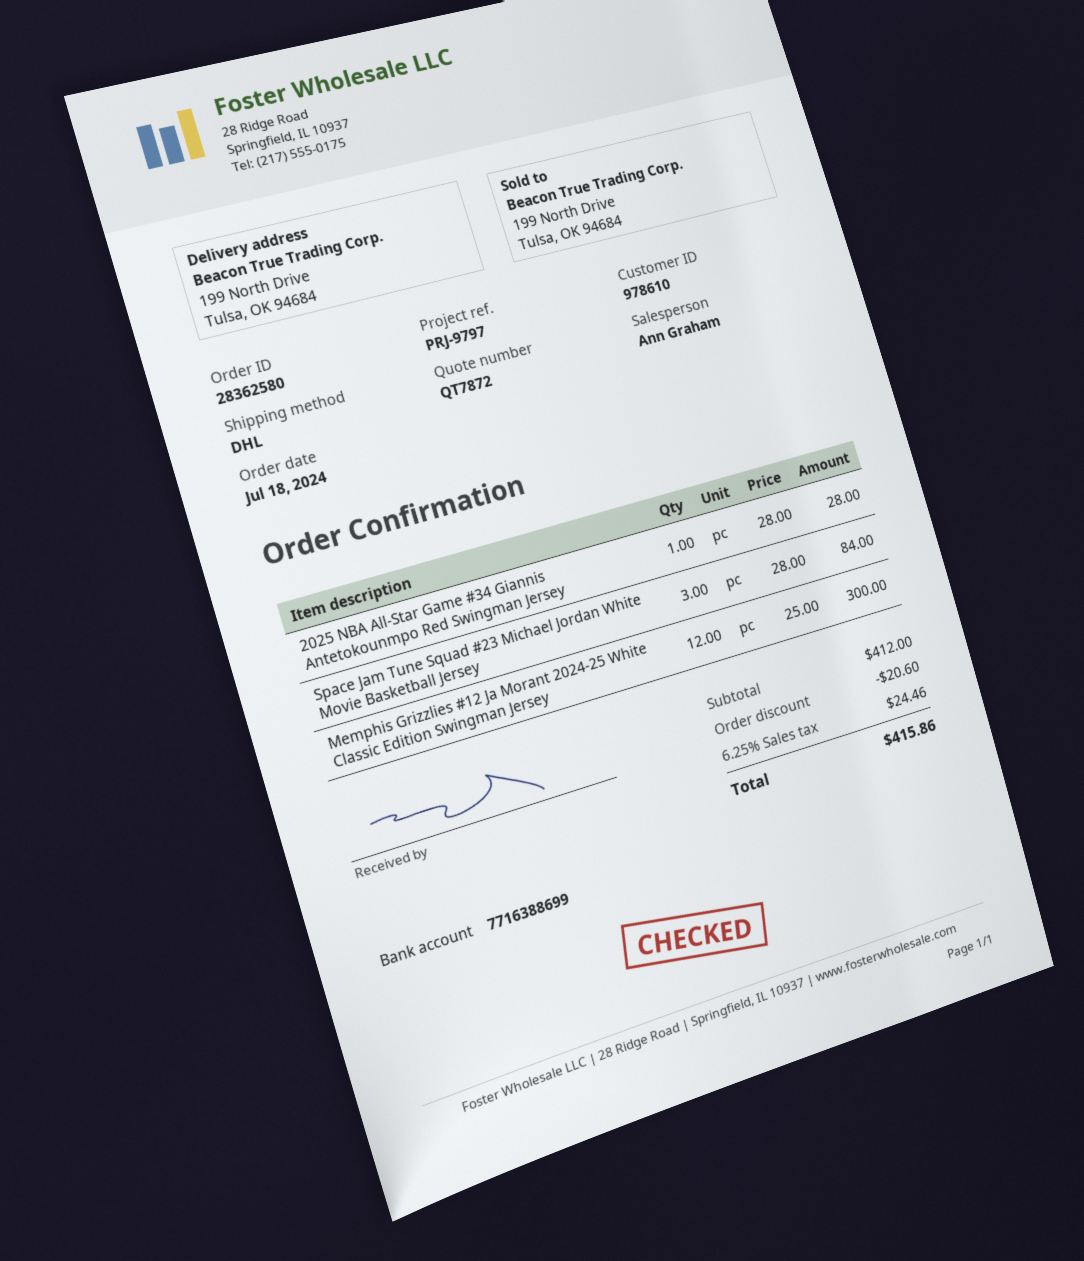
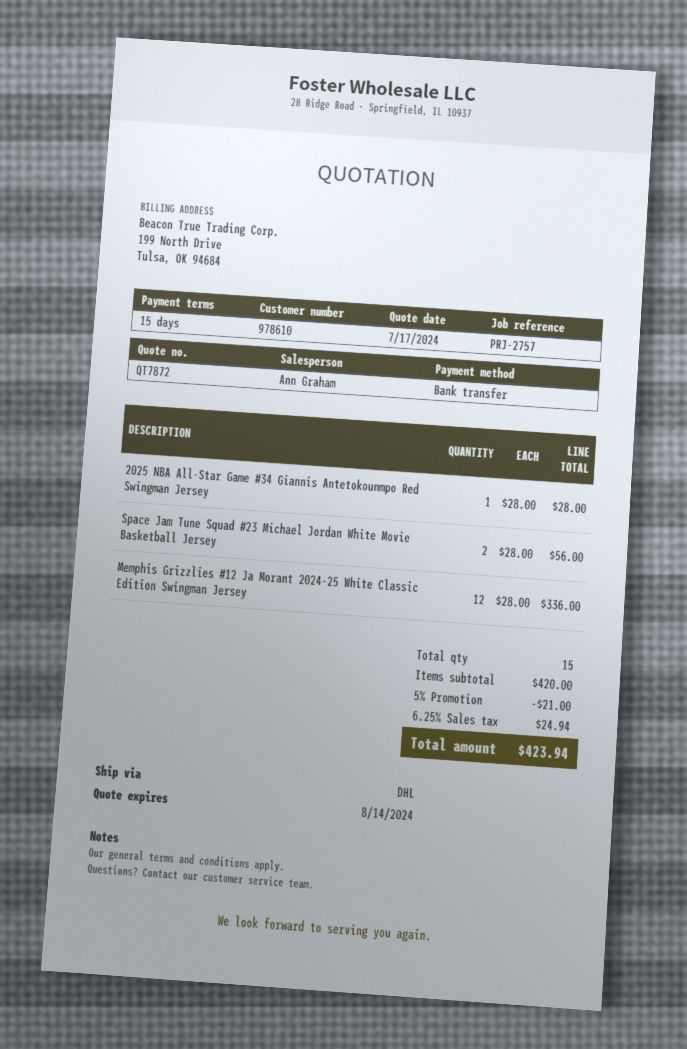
reference: PRJ-9797 -> PRJ-2757
Space Jam Tune Squad #23 Michael Jordan White Movie Basketball Jersey: 3 x 28.00 = 84.00 -> 2 x 28.00 = 56.00
Memphis Grizzlies #12 Ja Morant 2024-25 White Classic Edition Swingman Jersey: 12 x 25.00 = 300.00 -> 12 x 28.00 = 336.00
subtotal: 412.00 -> 420.00
discount: 20.60 -> 21.00
tax: 6.25% = 24.46 -> 6.25% = 24.94
total: 415.86 -> 423.94

